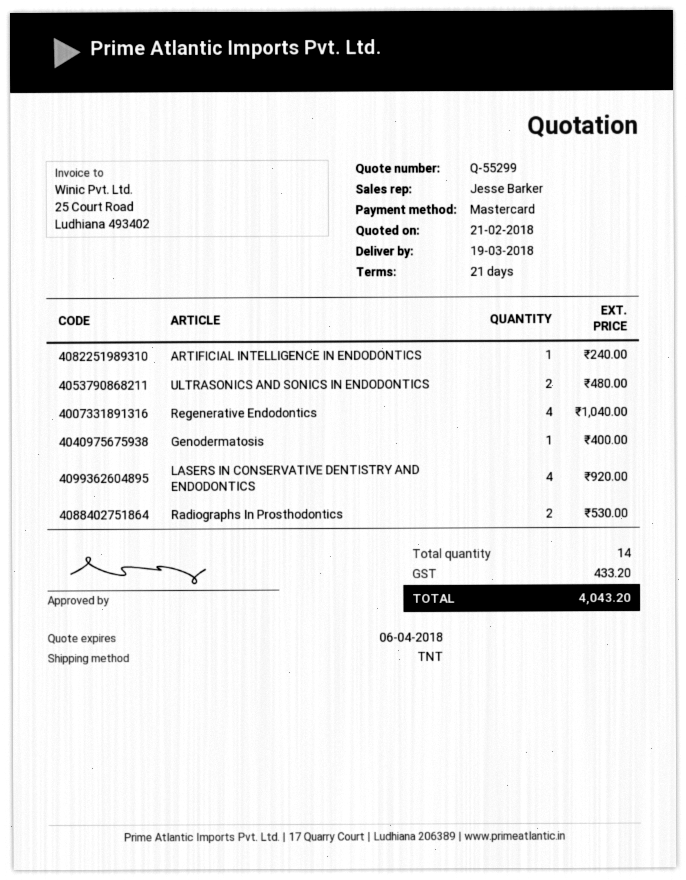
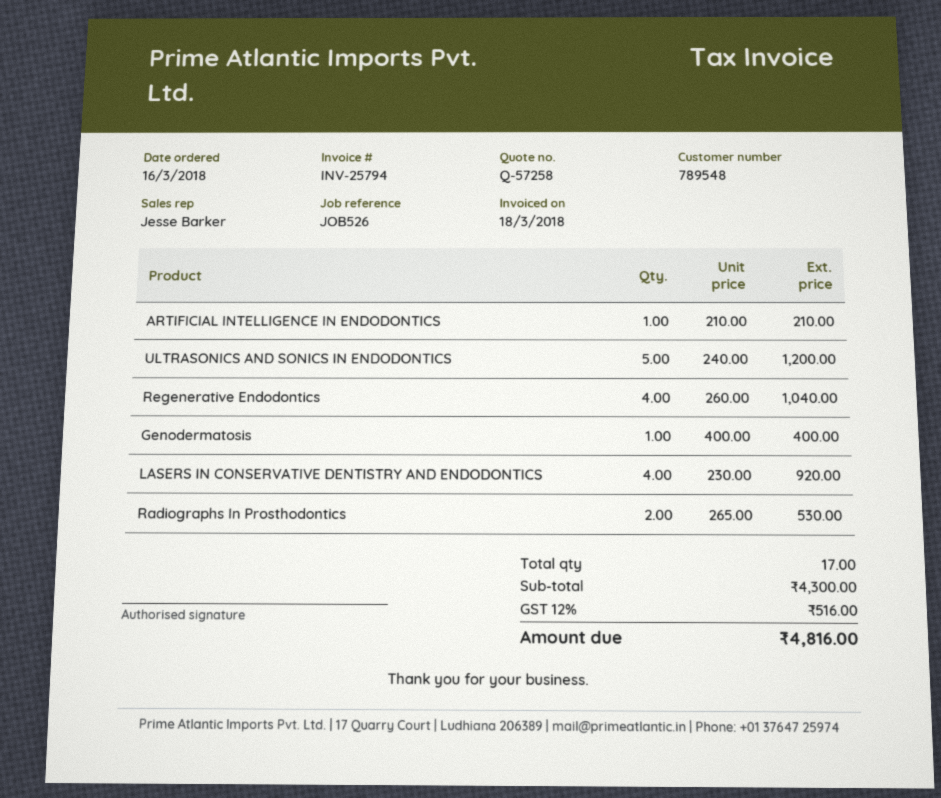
quote number: Q-55299 -> Q-57258
ARTIFICIAL INTELLIGENCE IN ENDODONTICS: 1 for 240.00 -> 1 for 210.00
ULTRASONICS AND SONICS IN ENDODONTICS: 2 for 480.00 -> 5 for 1200.00
total quantity: 14 -> 17
tax: 433.20 -> 516.00
total: 4043.20 -> 4816.00

